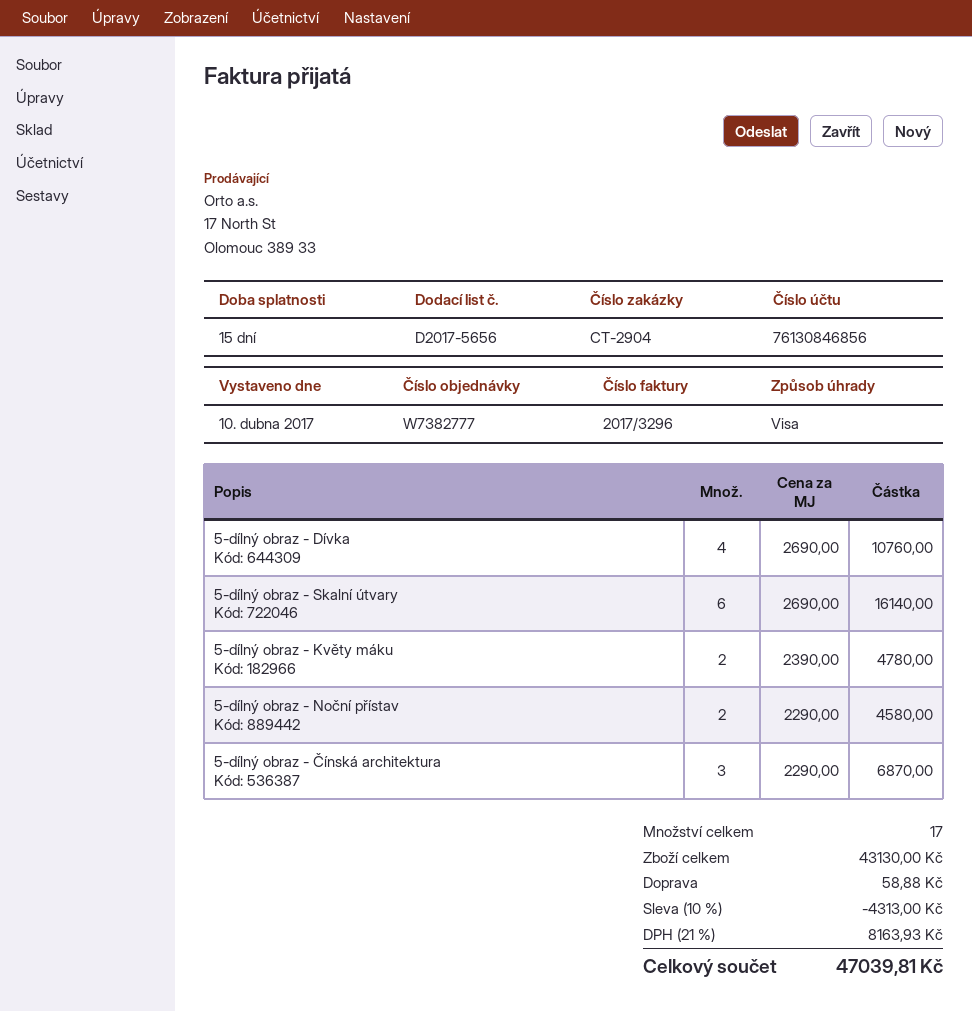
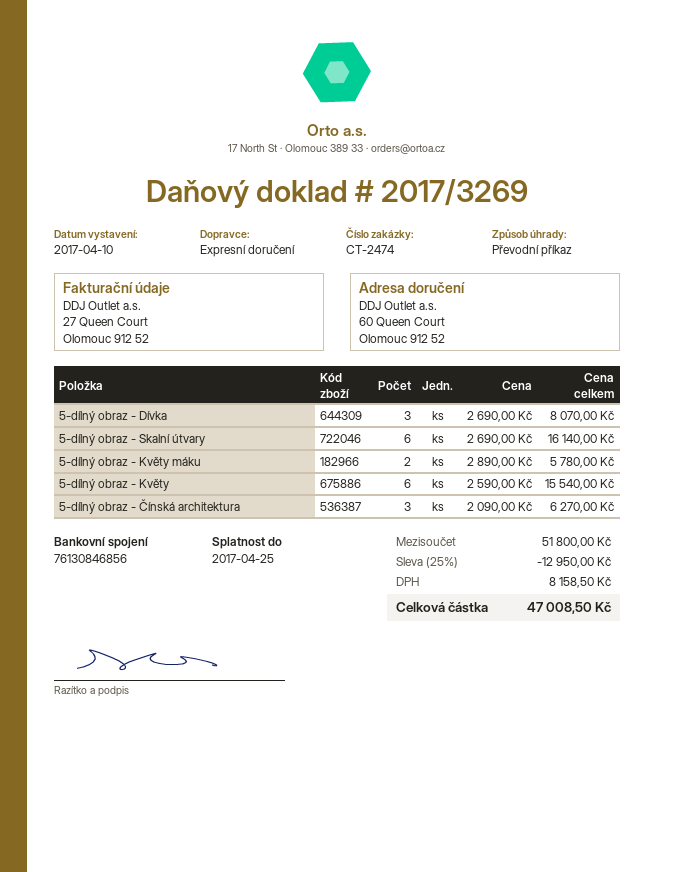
invoice number: 2017/3296 -> 2017/3269
reference: CT-2904 -> CT-2474
payment method: Visa -> bank transfer
5-dílný obraz - Dívka: 4 x 2690.00 = 10760.00 -> 3 x 2690.00 = 8070.00
5-dílný obraz - Květy máku: 2 x 2390.00 = 4780.00 -> 2 x 2890.00 = 5780.00
5-dílný obraz - Noční přístav: 2 x 2290.00 = 4580.00 -> none
5-dílný obraz - Čínská architektura: 3 x 2290.00 = 6870.00 -> 3 x 2090.00 = 6270.00
5-dílný obraz - Květy: none -> 6 x 2590.00 = 15540.00
subtotal: 43130.00 -> 51800.00
discount: 10% = 4313.00 -> 25% = 12950.00
shipping: 58.88 -> none
tax: 8163.93 -> 8158.50
total: 47039.81 -> 47008.50

